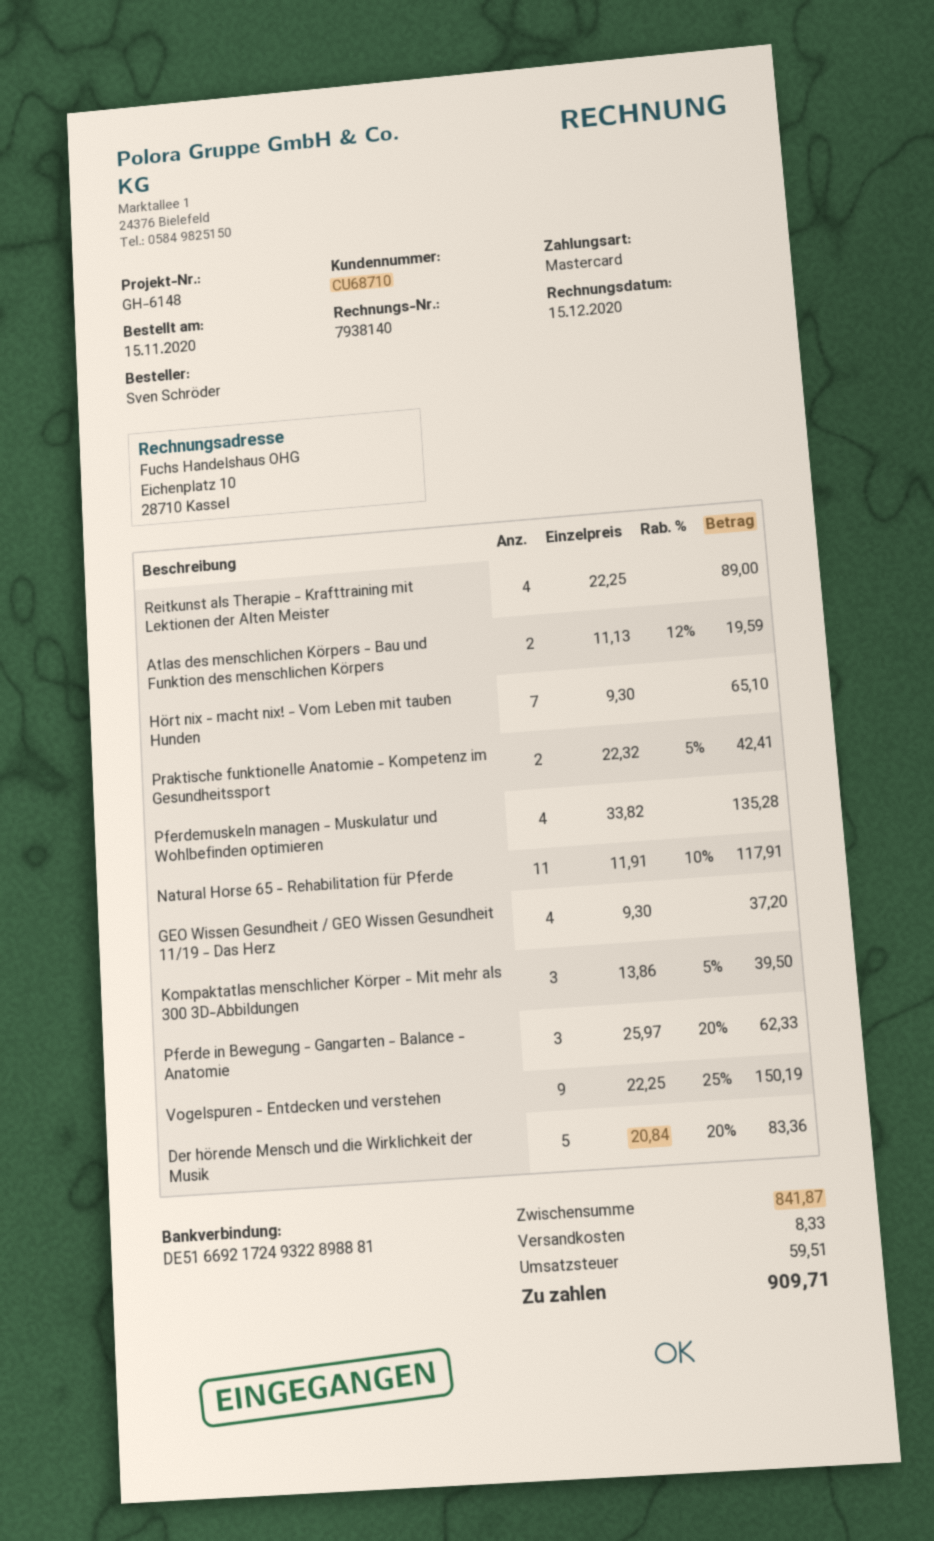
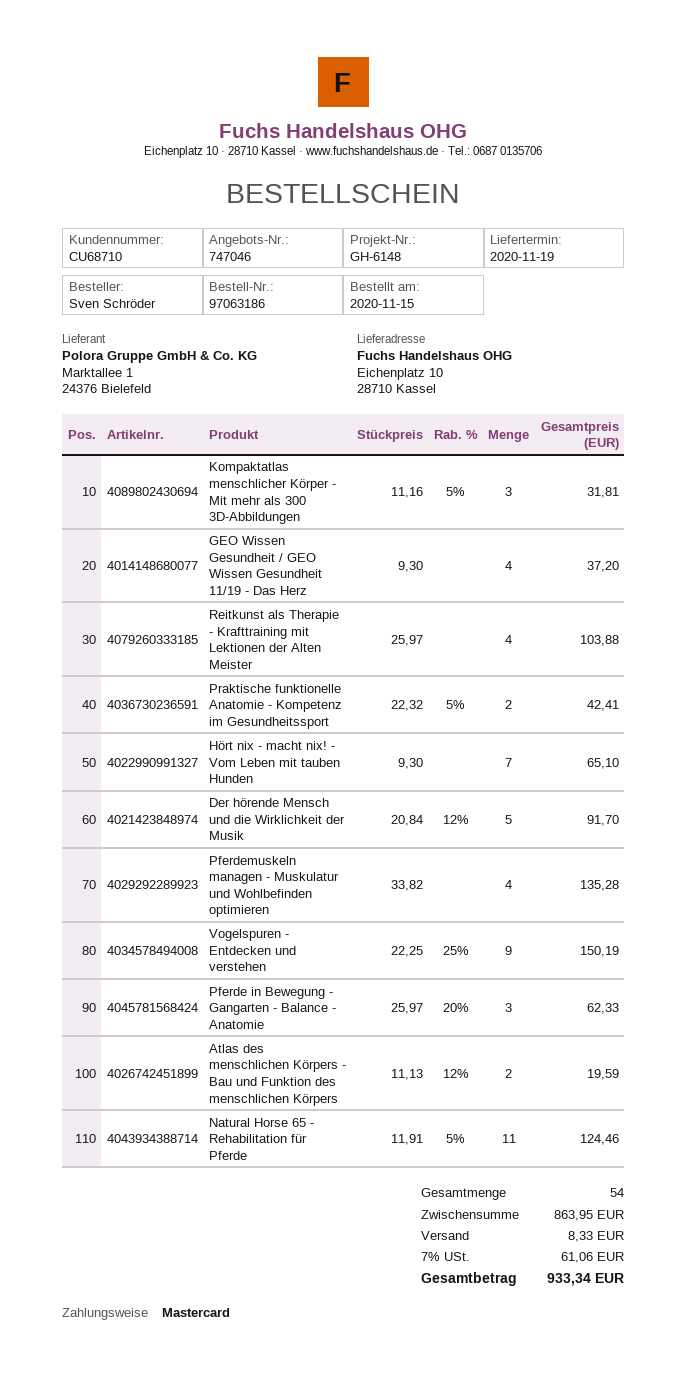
Reitkunst als Therapie - Krafttraining mit Lektionen der Alten Meister: 4 x 22.25 = 89.00 -> 4 x 25.97 = 103.88
Natural Horse 65 - Rehabilitation für Pferde: 11 x 11.91 - 10% = 117.91 -> 11 x 11.91 - 5% = 124.46
Kompaktatlas menschlicher Körper - Mit mehr als 300 3D-Abbildungen: 3 x 13.86 - 5% = 39.50 -> 3 x 11.16 - 5% = 31.81
Der hörende Mensch und die Wirklichkeit der Musik: 5 x 20.84 - 20% = 83.36 -> 5 x 20.84 - 12% = 91.70
subtotal: 841.87 -> 863.95
tax: 59.51 -> 61.06
total: 909.71 -> 933.34

